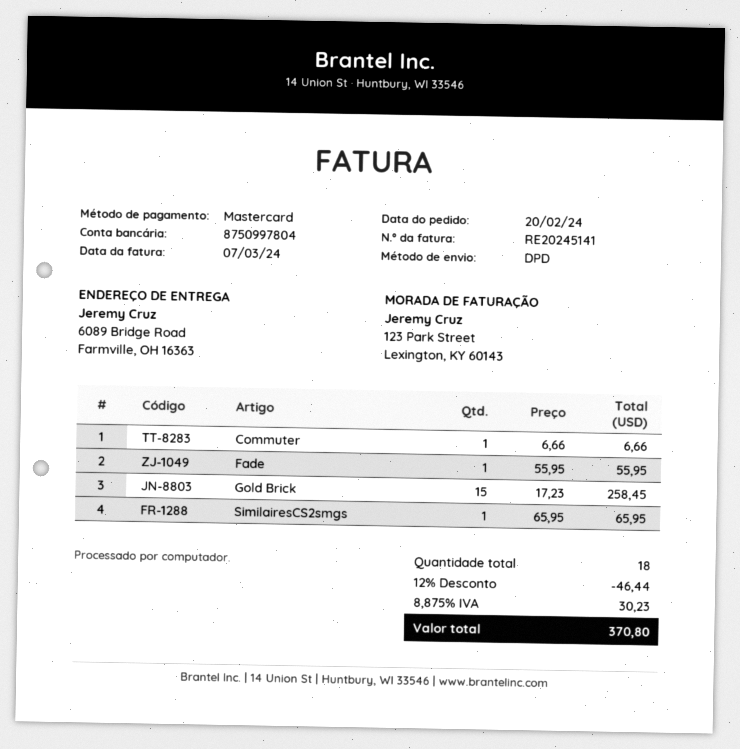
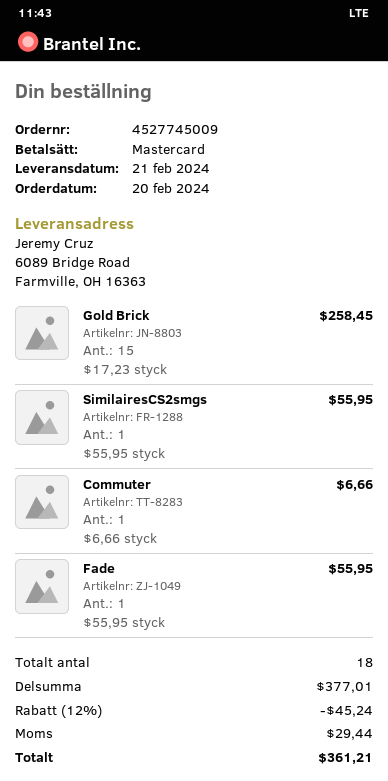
SimilairesCS2smgs: 1 x 65.95 = 65.95 -> 1 x 55.95 = 55.95
discount: 12% = 46.44 -> 12% = 45.24
tax: 30.23 -> 29.44
total: 370.80 -> 361.21

